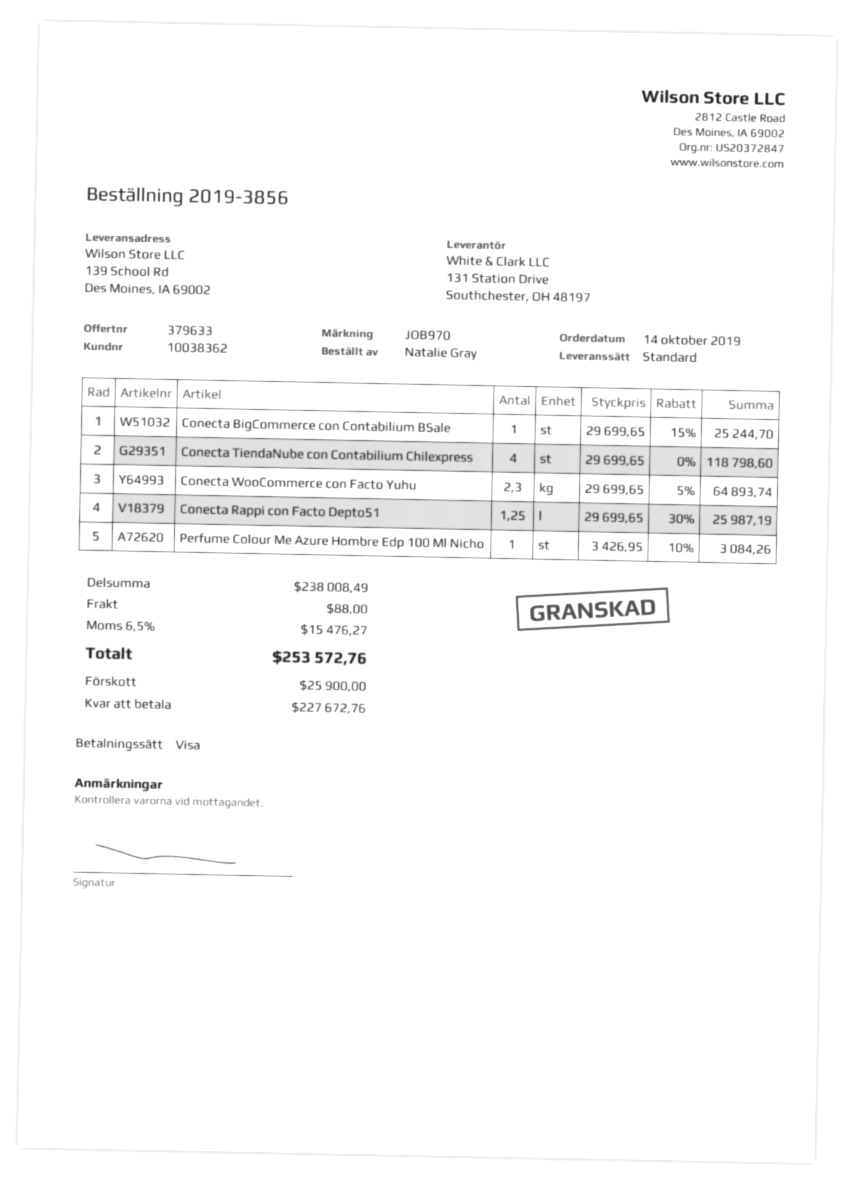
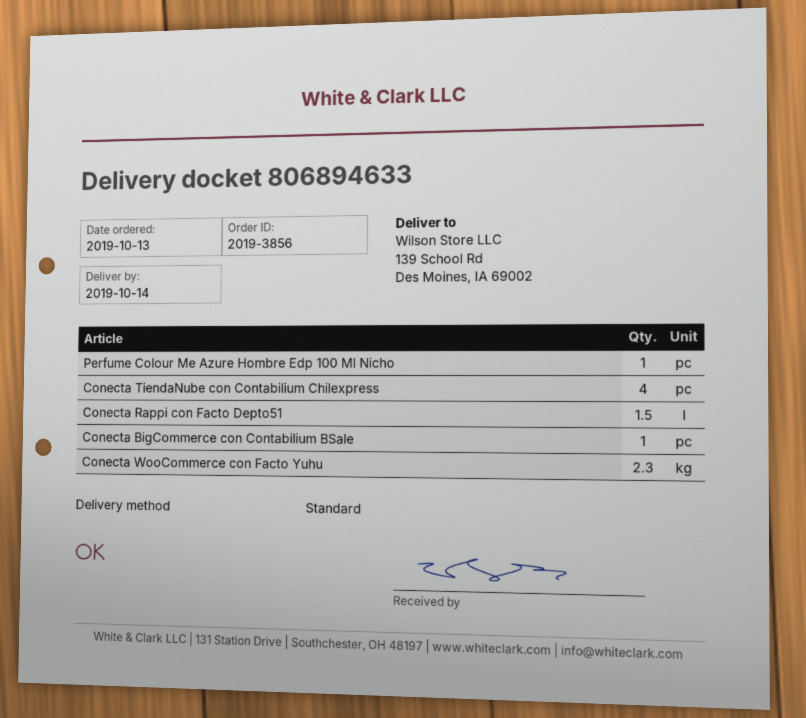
order date: 2019-10-14 -> 2019-10-13
Conecta Rappi con Facto Depto51: 1.25 -> 1.5

